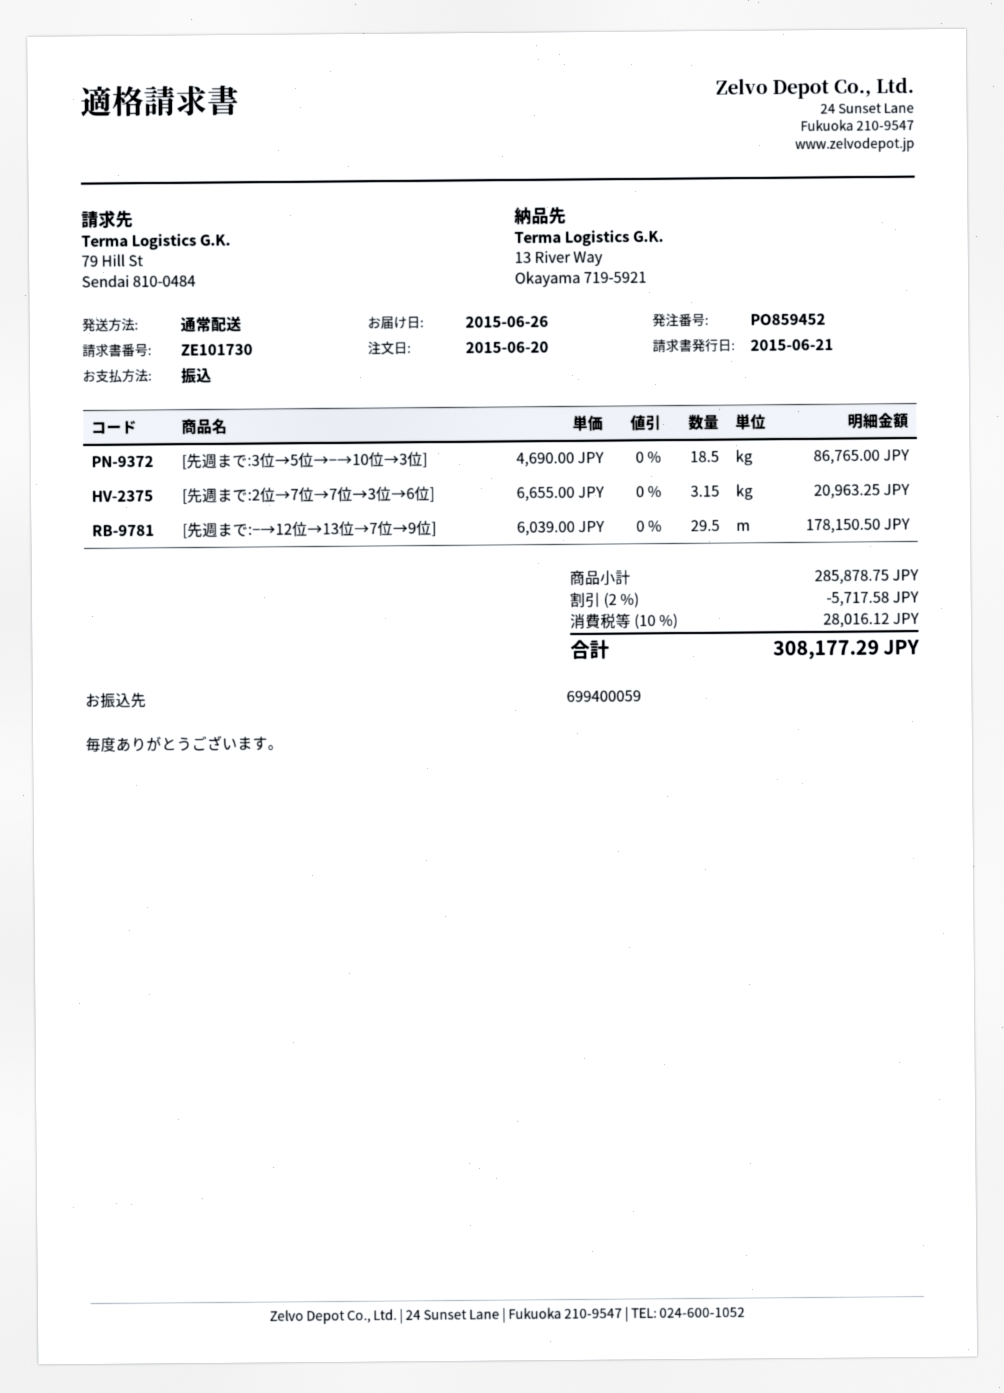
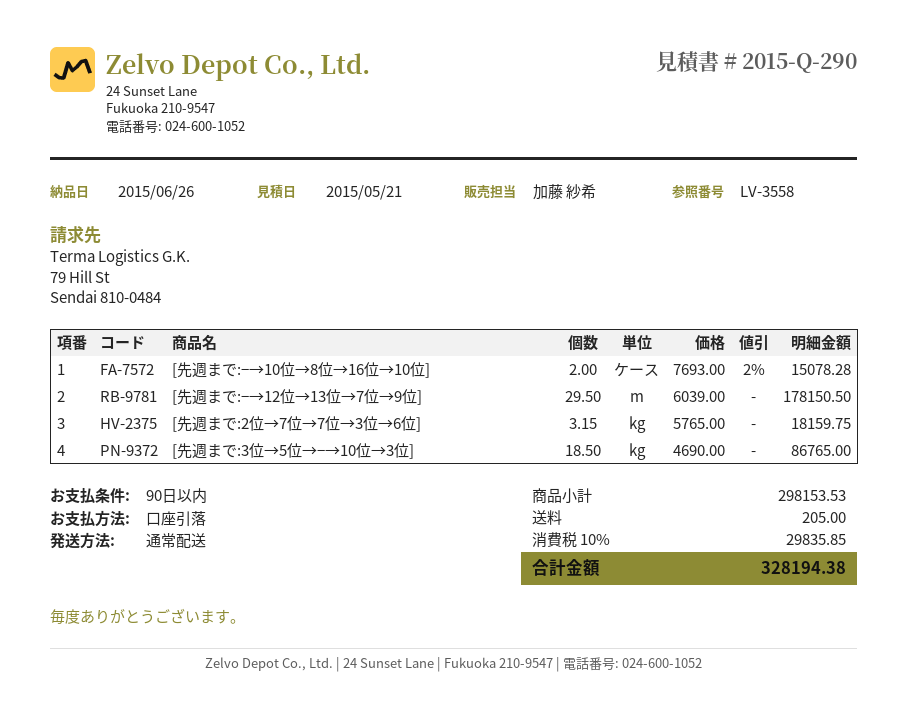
payment method: bank transfer -> direct debit
[先週まで:2位→7位→7位→3位→6位]: 3.15 x 6655.00 = 20963.25 -> 3.15 x 5765.00 = 18159.75
[先週まで:−→10位→8位→16位→10位]: none -> 2 x 7693.00 - 2% = 15078.28
subtotal: 285878.75 -> 298153.53
discount: 2% = 5717.58 -> none
shipping: none -> 205.00
tax: 10% = 28016.12 -> 10% = 29835.85
total: 308177.29 -> 328194.38

